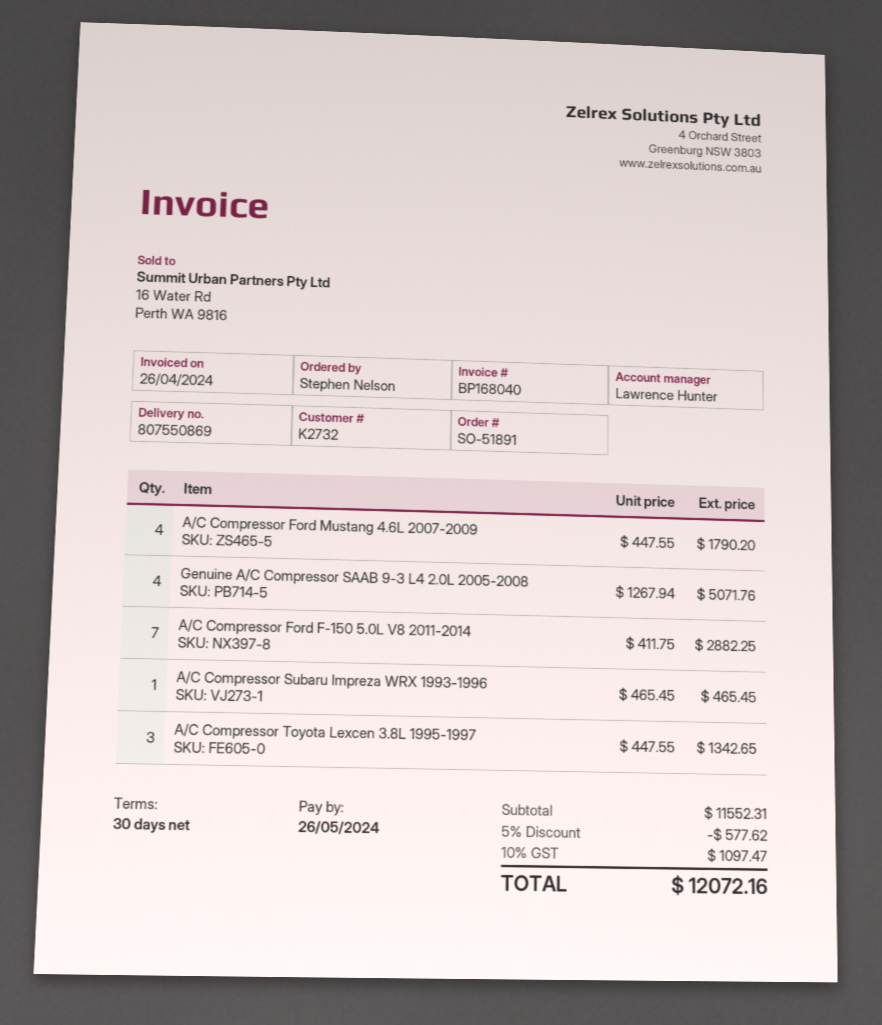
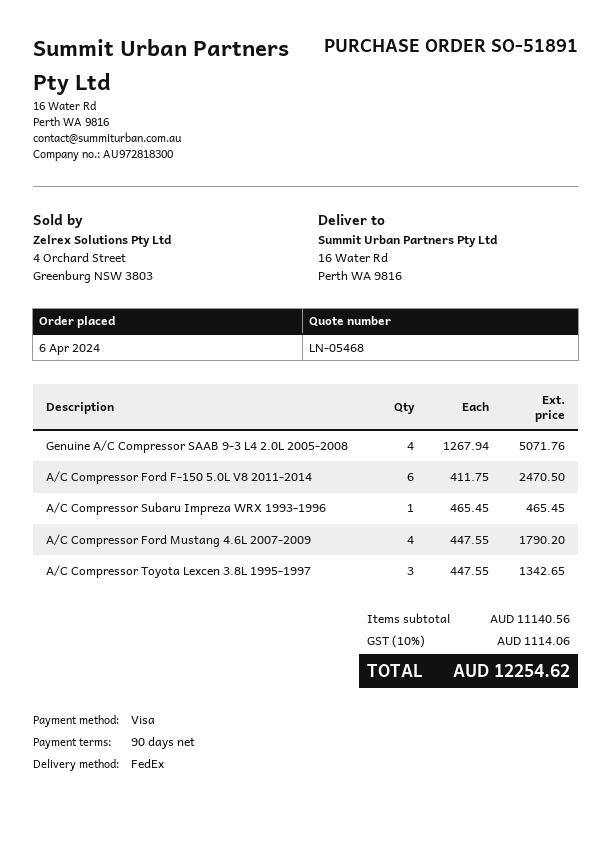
payment terms: 30 days -> 90 days
A/C Compressor Ford F-150 5.0L V8 2011-2014: 7 x 411.75 = 2882.25 -> 6 x 411.75 = 2470.50
subtotal: 11552.31 -> 11140.56
discount: 5% = 577.62 -> none
tax: 10% = 1097.47 -> 10% = 1114.06
total: 12072.16 -> 12254.62

